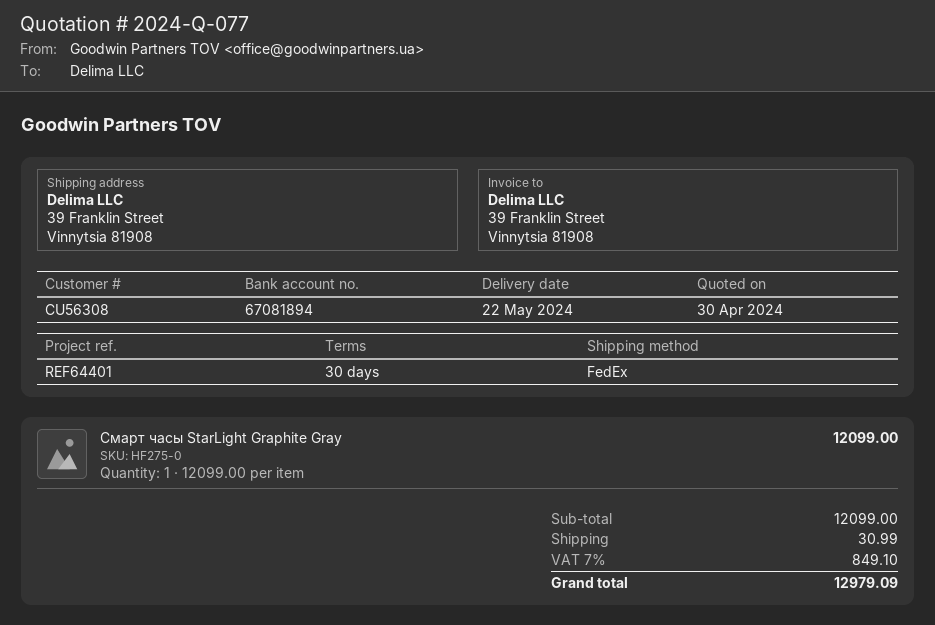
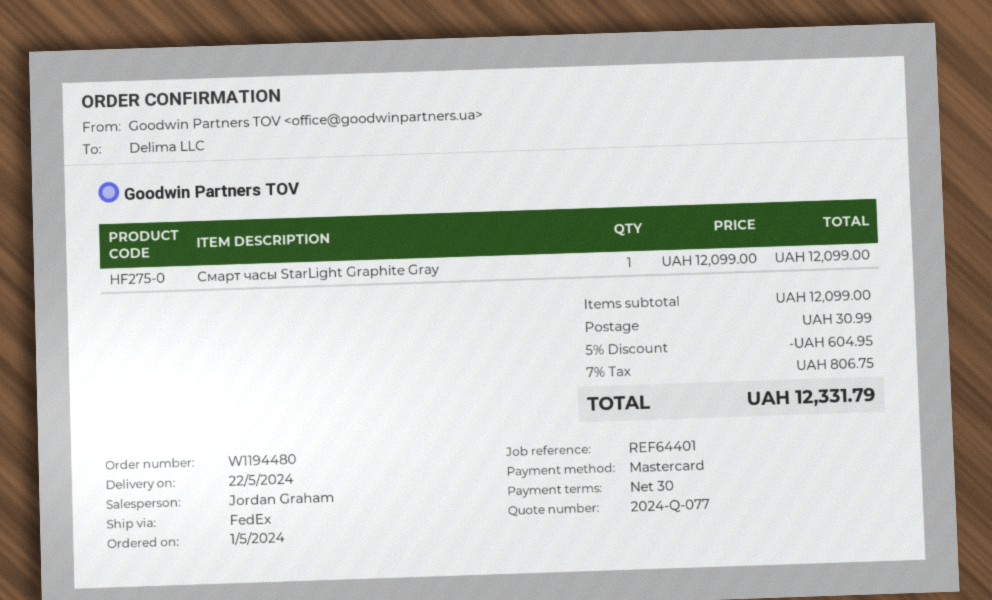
discount: none -> 5% = 604.95
tax: 7% = 849.10 -> 7% = 806.75
total: 12979.09 -> 12331.79

